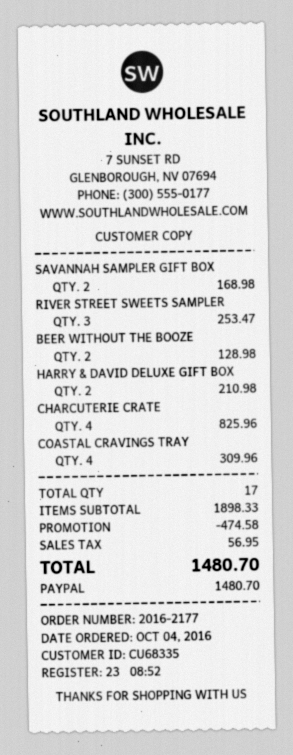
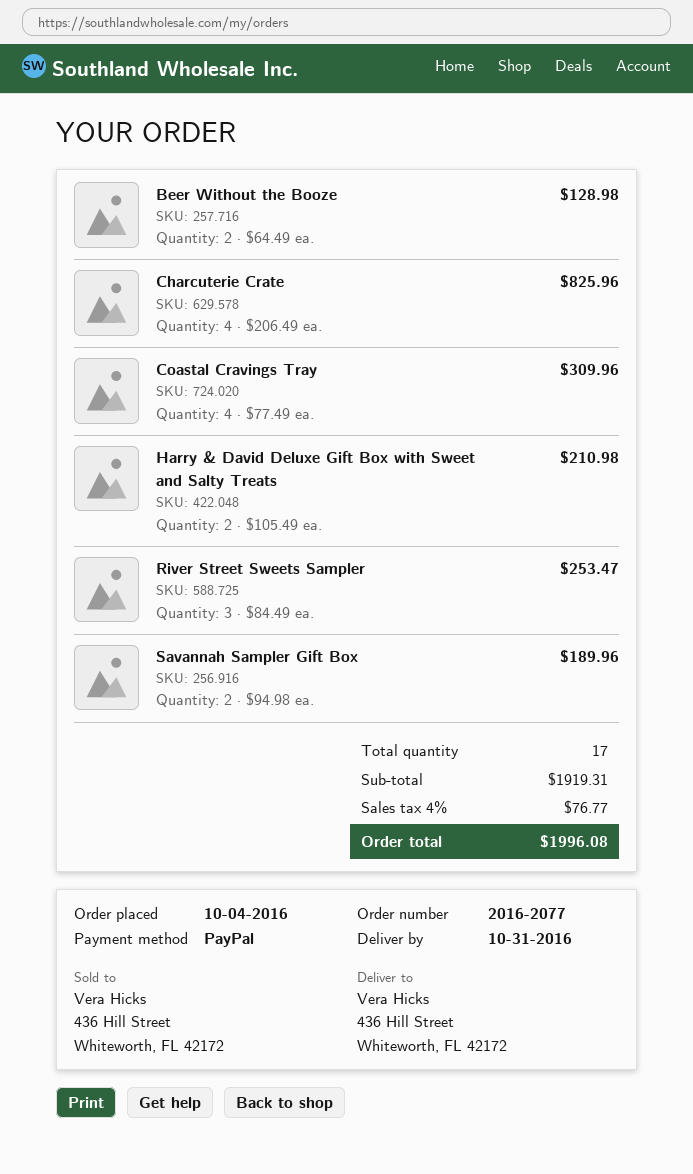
order number: 2016-2177 -> 2016-2077
SAVANNAH SAMPLER GIFT BOX: 2 for 168.98 -> 2 for 189.96
subtotal: 1898.33 -> 1919.31
discount: 474.58 -> none
tax: 56.95 -> 76.77
total: 1480.70 -> 1996.08

